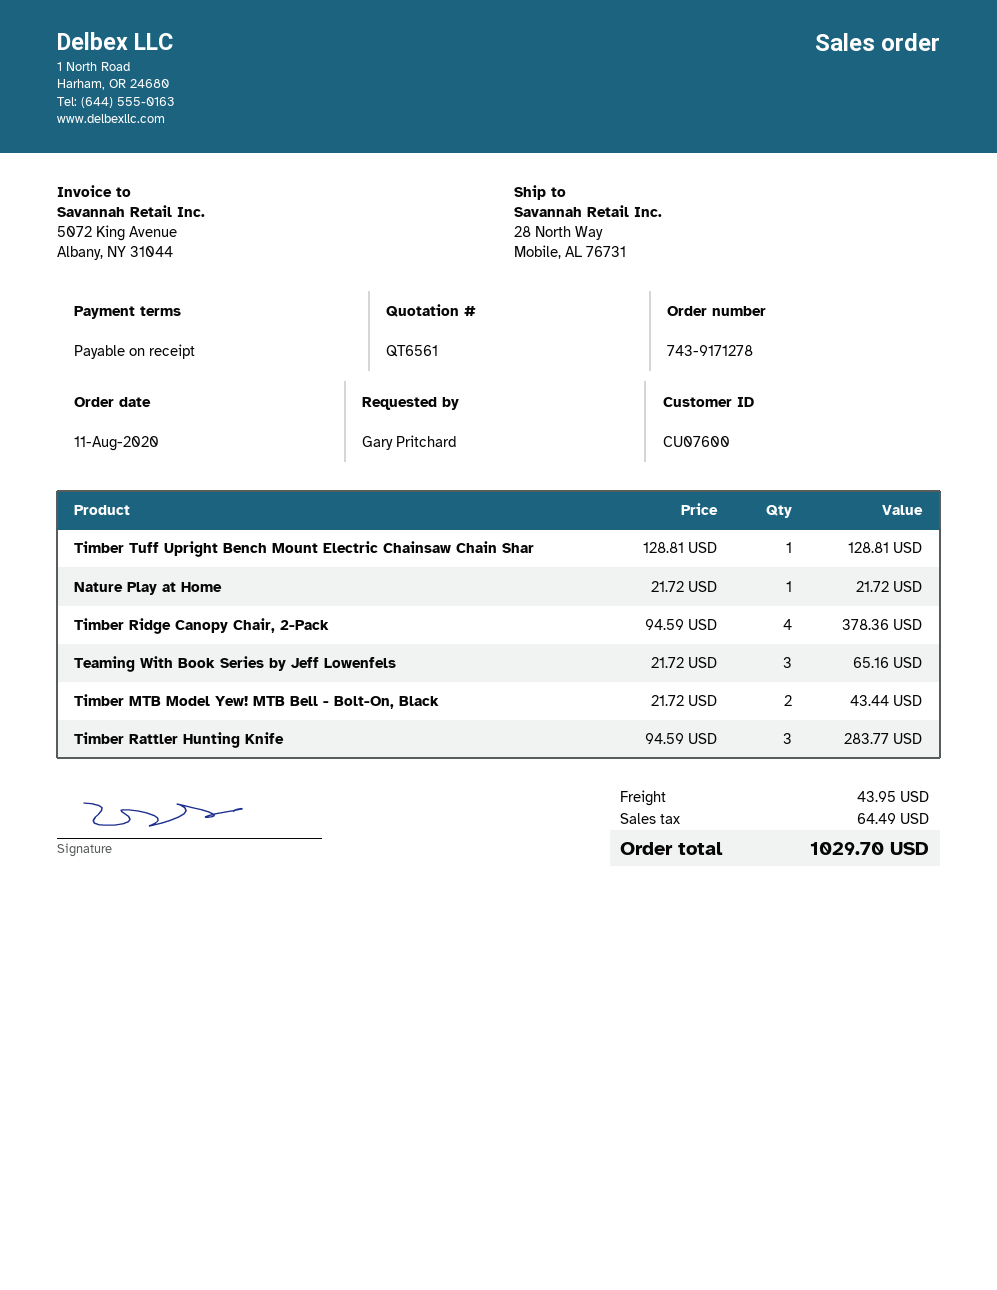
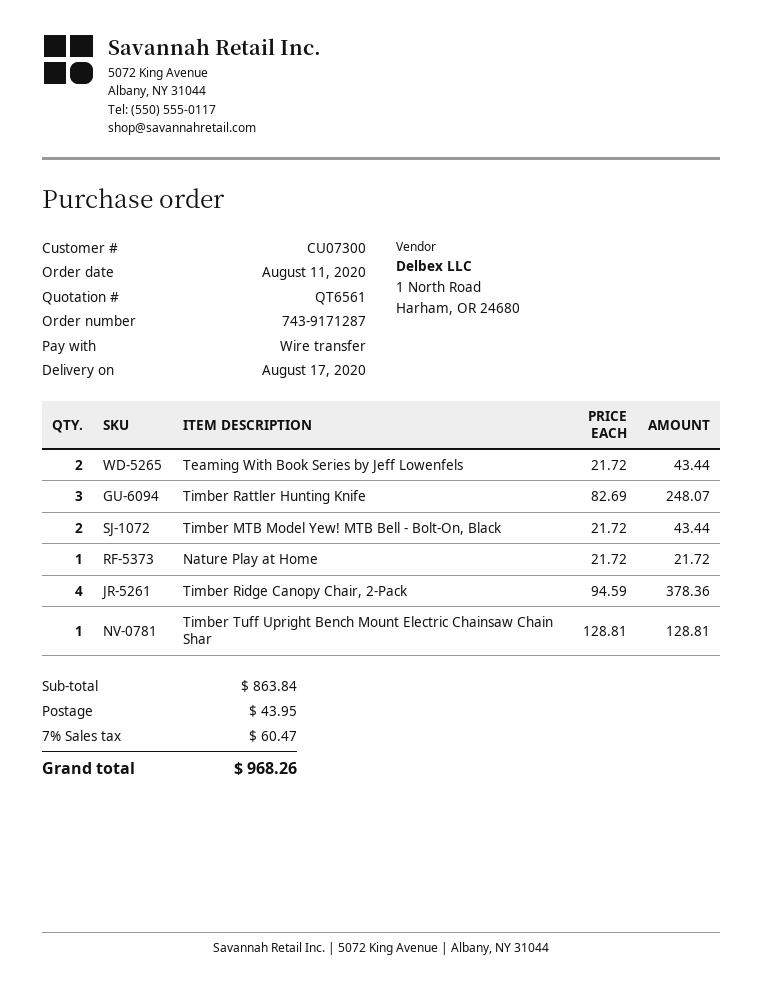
order number: 743-9171278 -> 743-9171287
customer number: CU07600 -> CU07300
Teaming With Book Series by Jeff Lowenfels: 3 x 21.72 = 65.16 -> 2 x 21.72 = 43.44
Timber Rattler Hunting Knife: 3 x 94.59 = 283.77 -> 3 x 82.69 = 248.07
tax: 64.49 -> 60.47
total: 1029.70 -> 968.26

